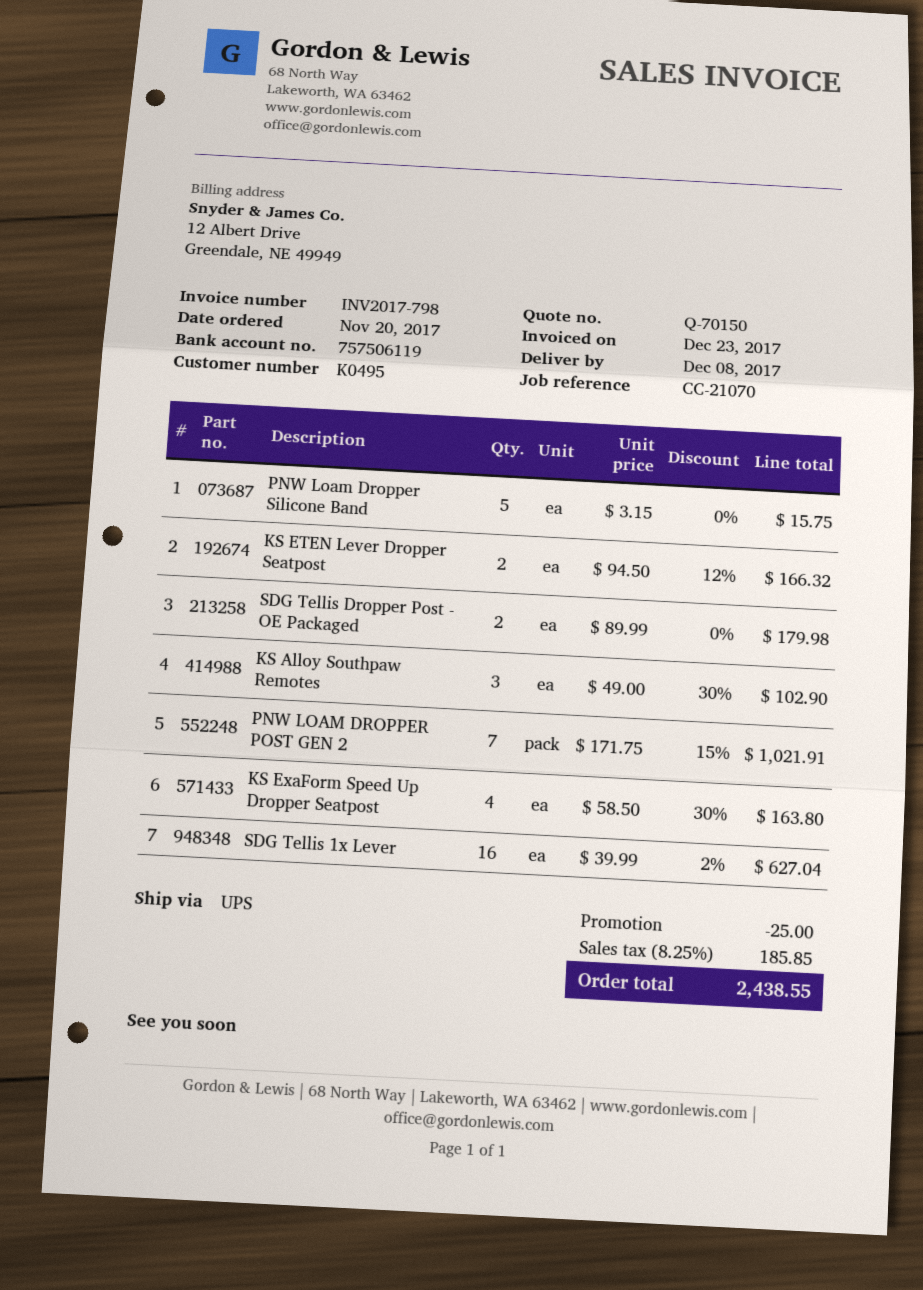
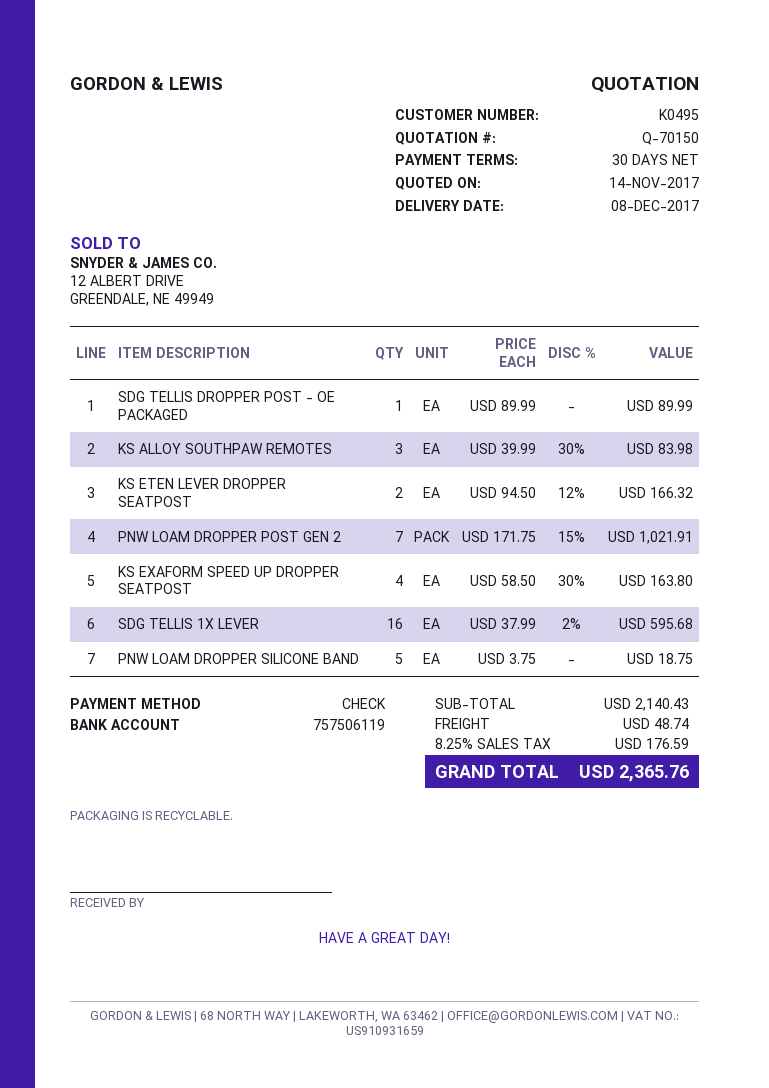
PNW Loam Dropper Silicone Band: 5 x 3.15 = 15.75 -> 5 x 3.75 = 18.75
SDG Tellis Dropper Post - OE Packaged: 2 x 89.99 = 179.98 -> 1 x 89.99 = 89.99
KS Alloy Southpaw Remotes: 3 x 49.00 - 30% = 102.90 -> 3 x 39.99 - 30% = 83.98
SDG Tellis 1x Lever: 16 x 39.99 - 2% = 627.04 -> 16 x 37.99 - 2% = 595.68
discount: 25.00 -> none
shipping: none -> 48.74
tax: 8.25% = 185.85 -> 8.25% = 176.59
total: 2438.55 -> 2365.76

